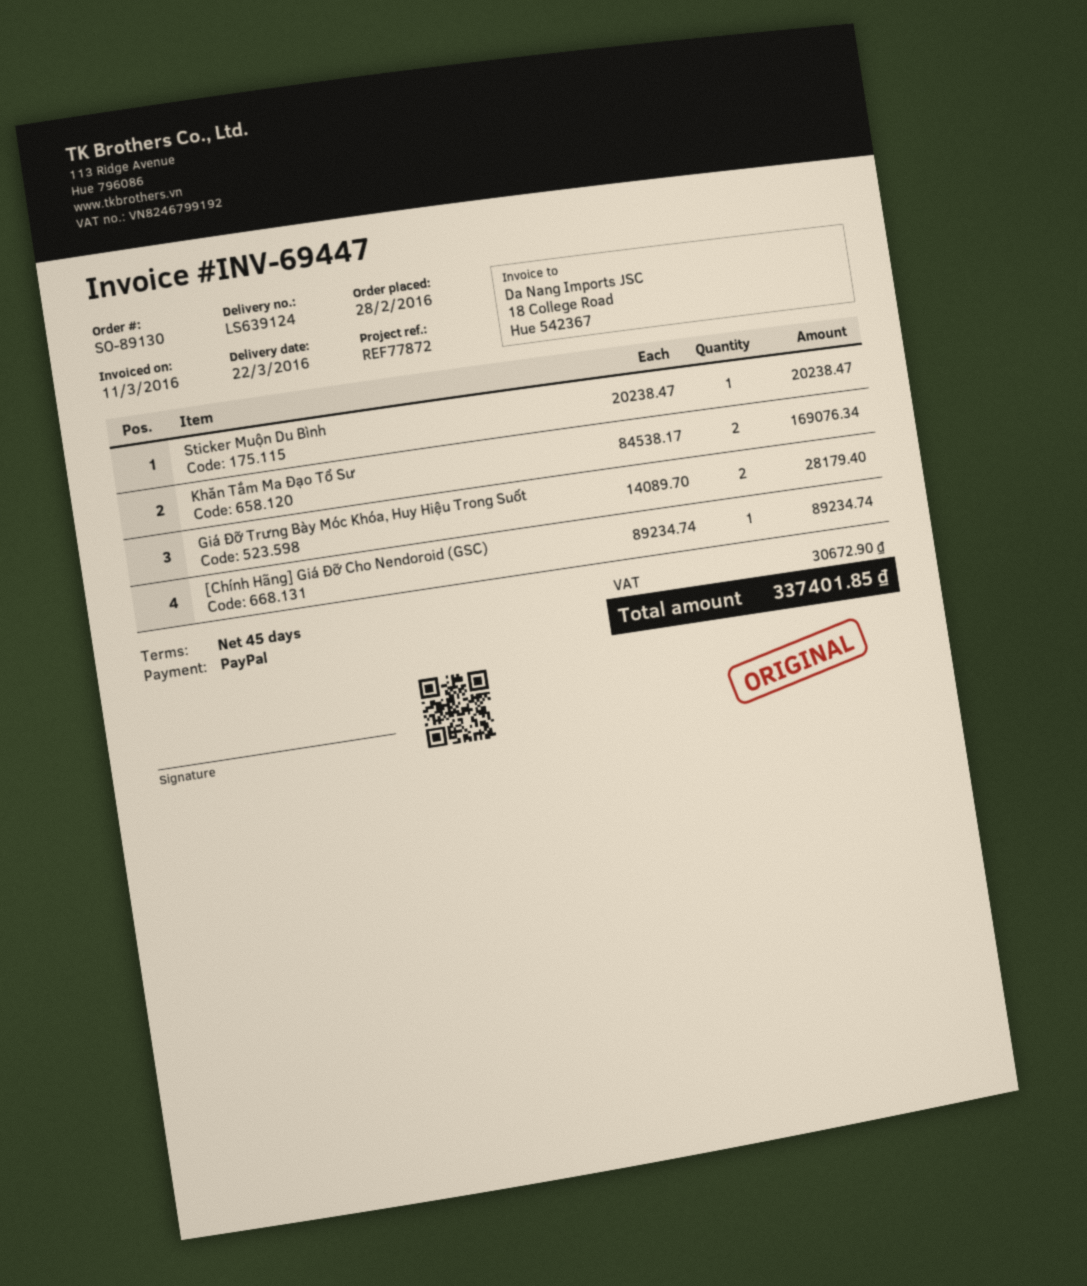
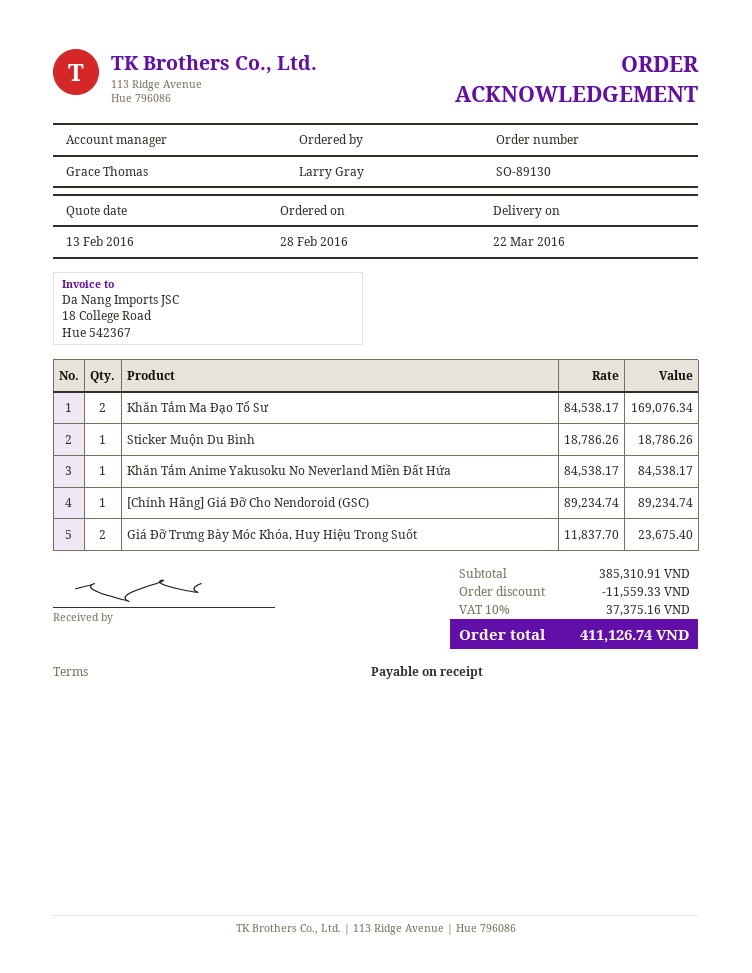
payment terms: 45 days -> on receipt
Sticker Muộn Du Bình: 1 x 20238.47 = 20238.47 -> 1 x 18786.26 = 18786.26
Giá Đỡ Trưng Bày Móc Khóa, Huy Hiệu Trong Suốt: 2 x 14089.70 = 28179.40 -> 2 x 11837.70 = 23675.40
Khăn Tắm Anime Yakusoku No Neverland Miền Đất Hứa: none -> 1 x 84538.17 = 84538.17
discount: none -> 11559.33
tax: 30672.90 -> 37375.16
total: 337401.85 -> 411126.74

